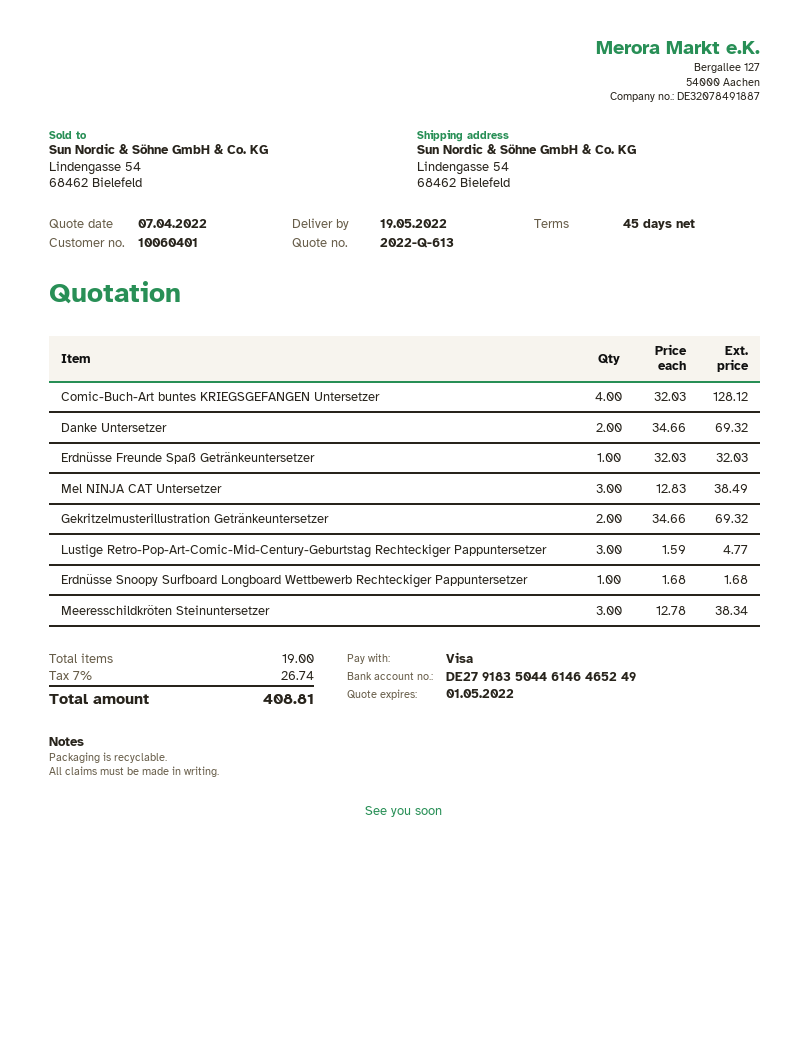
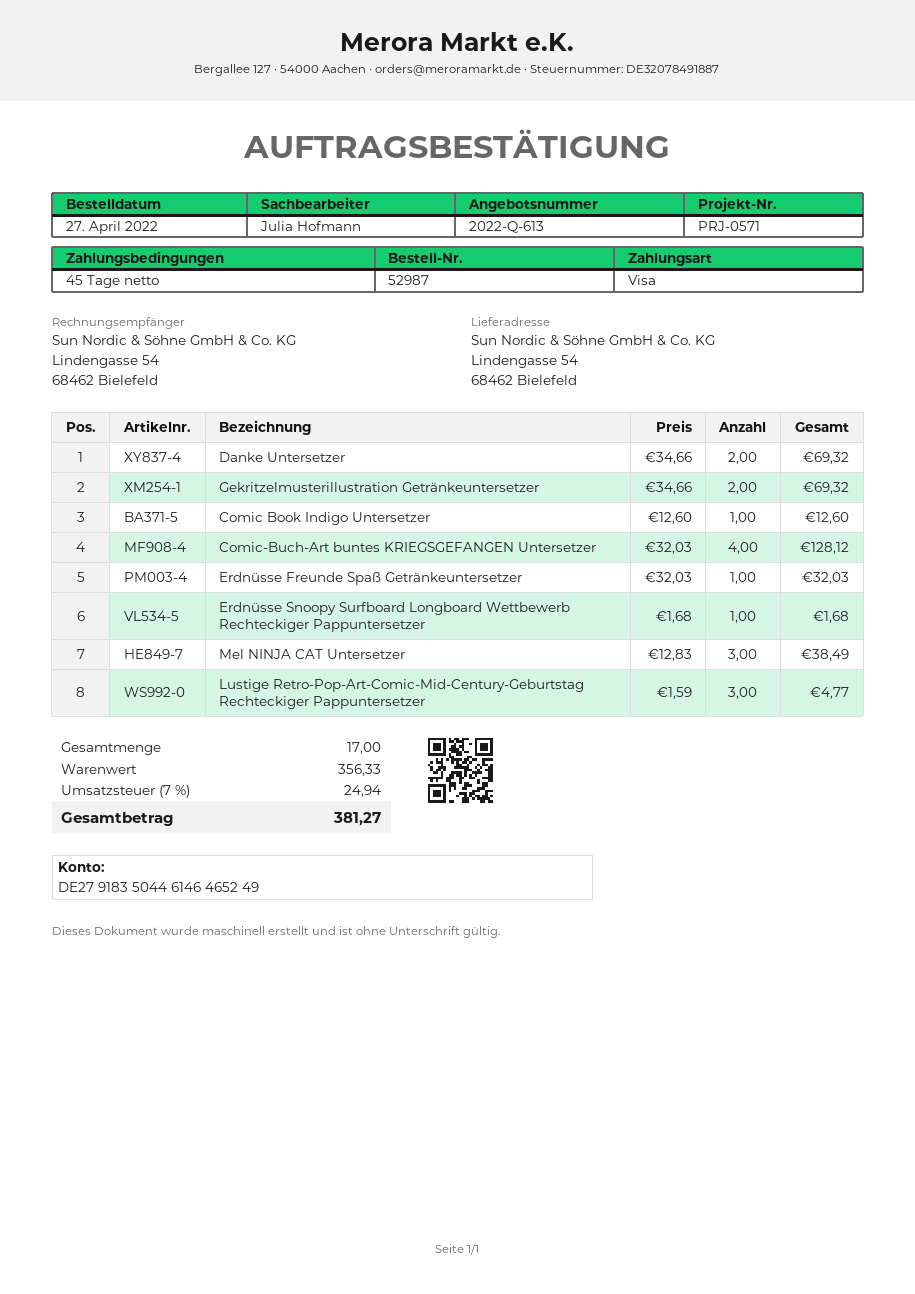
Meeresschildkröten Steinuntersetzer: 3 x 12.78 = 38.34 -> none
Comic Book Indigo Untersetzer: none -> 1 x 12.60 = 12.60
total quantity: 19 -> 17
tax: 7% = 26.74 -> 7% = 24.94
total: 408.81 -> 381.27

